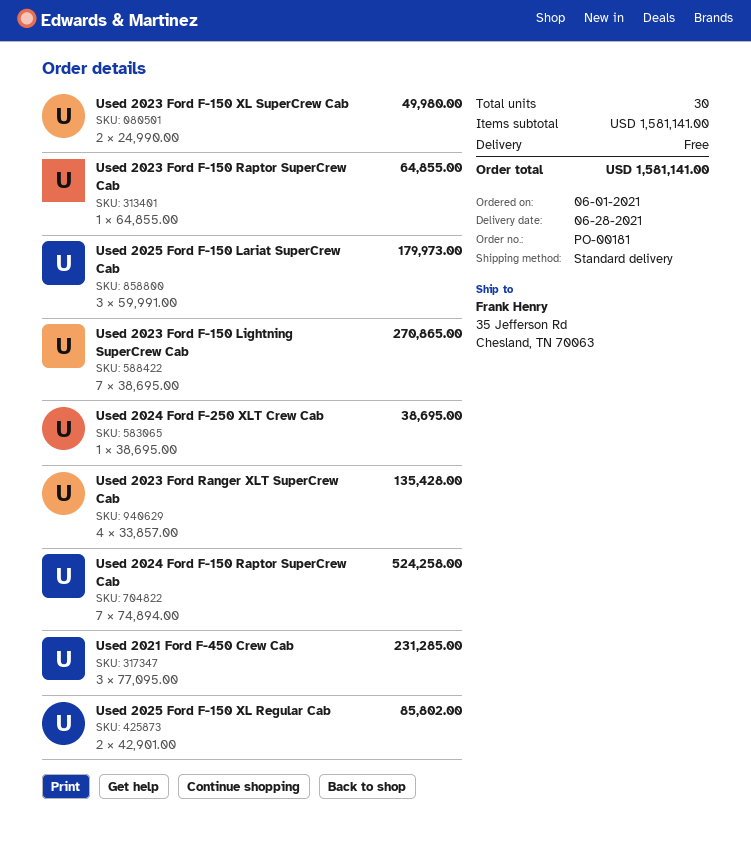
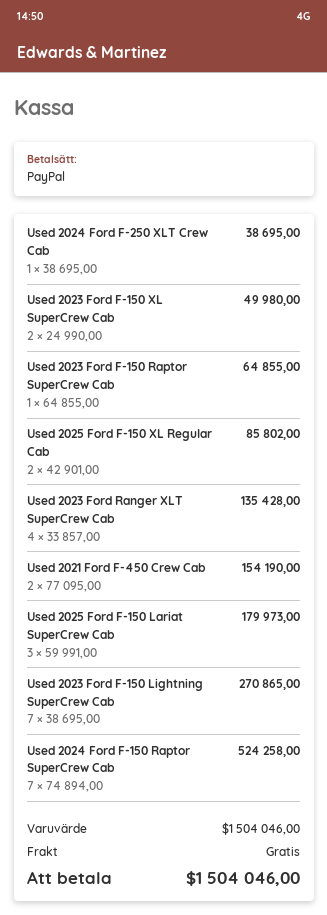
Used 2021 Ford F-450 Crew Cab: 3 x 77095.00 = 231285.00 -> 2 x 77095.00 = 154190.00
subtotal: 1581141.00 -> 1504046.00
total: 1581141.00 -> 1504046.00

